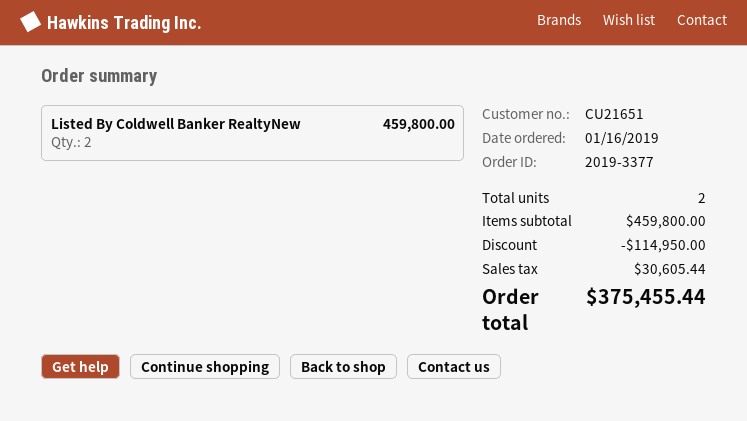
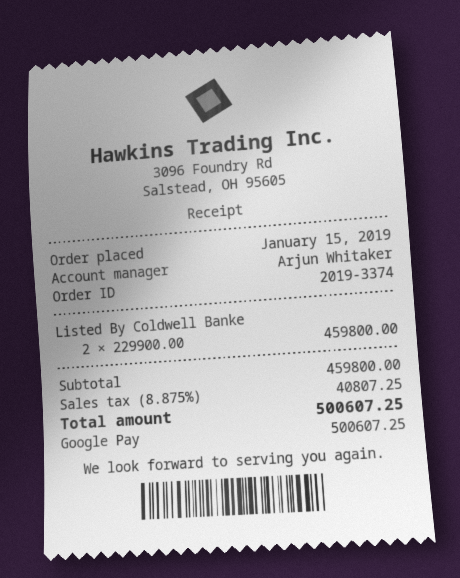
order number: 2019-3377 -> 2019-3374
order date: 2019-01-16 -> 2019-01-15
discount: 114950.00 -> none
tax: 30605.44 -> 40807.25
total: 375455.44 -> 500607.25

